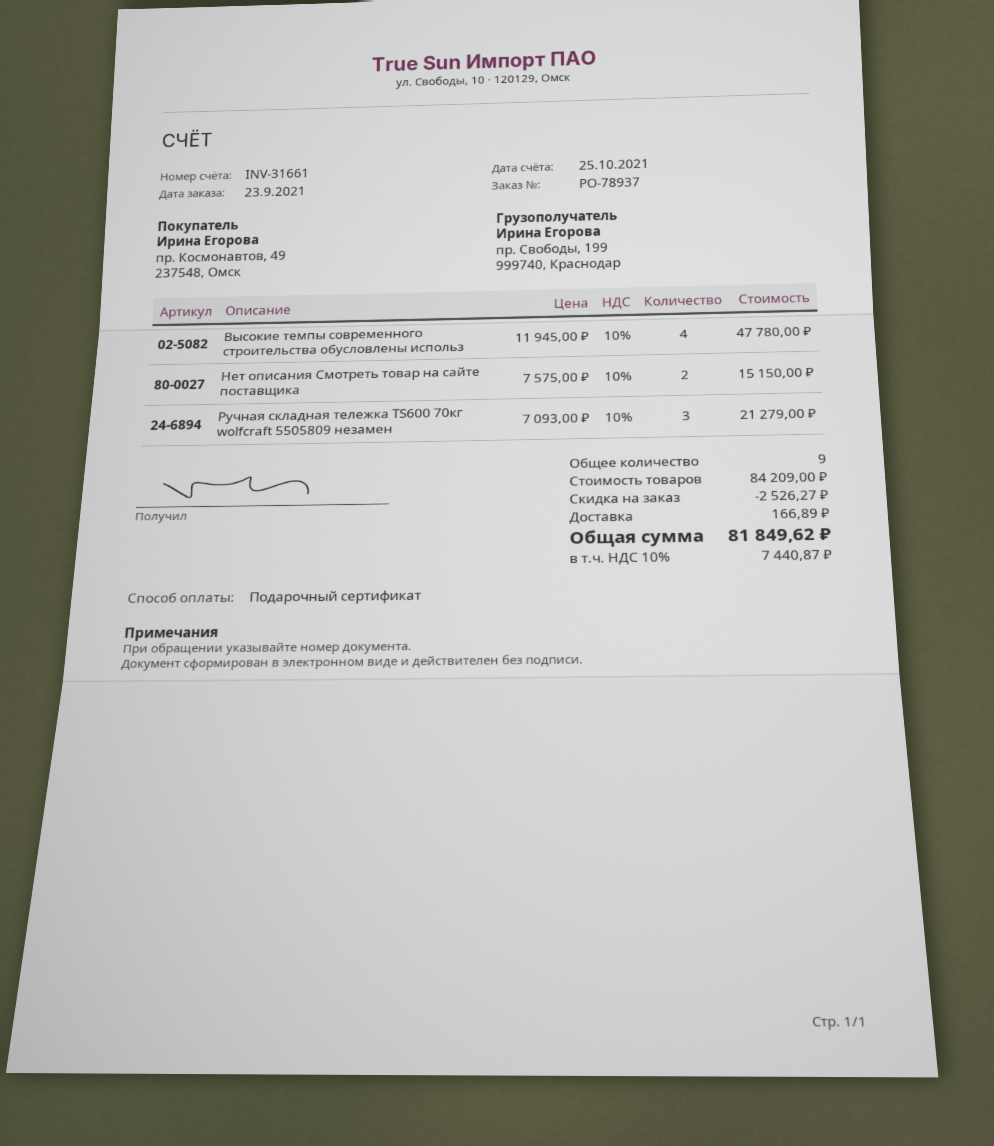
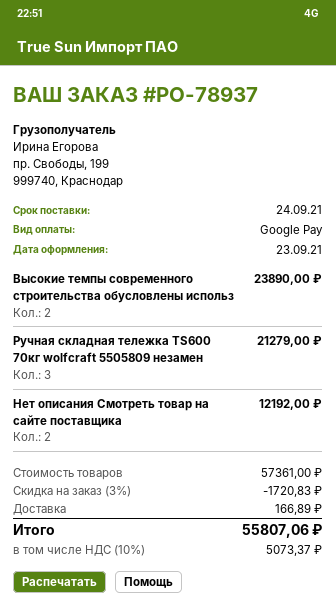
payment method: gift card -> Google Pay
Высокие темпы современного строительства обусловлены использ: 4 for 47780.00 -> 2 for 23890.00
Нет описания Смотреть товар на сайте поставщика: 2 for 15150.00 -> 2 for 12192.00
subtotal: 84209.00 -> 57361.00
discount: 2526.27 -> 1720.83
tax: 10% = 7440.87 -> 10% = 5073.37
total: 81849.62 -> 55807.06

